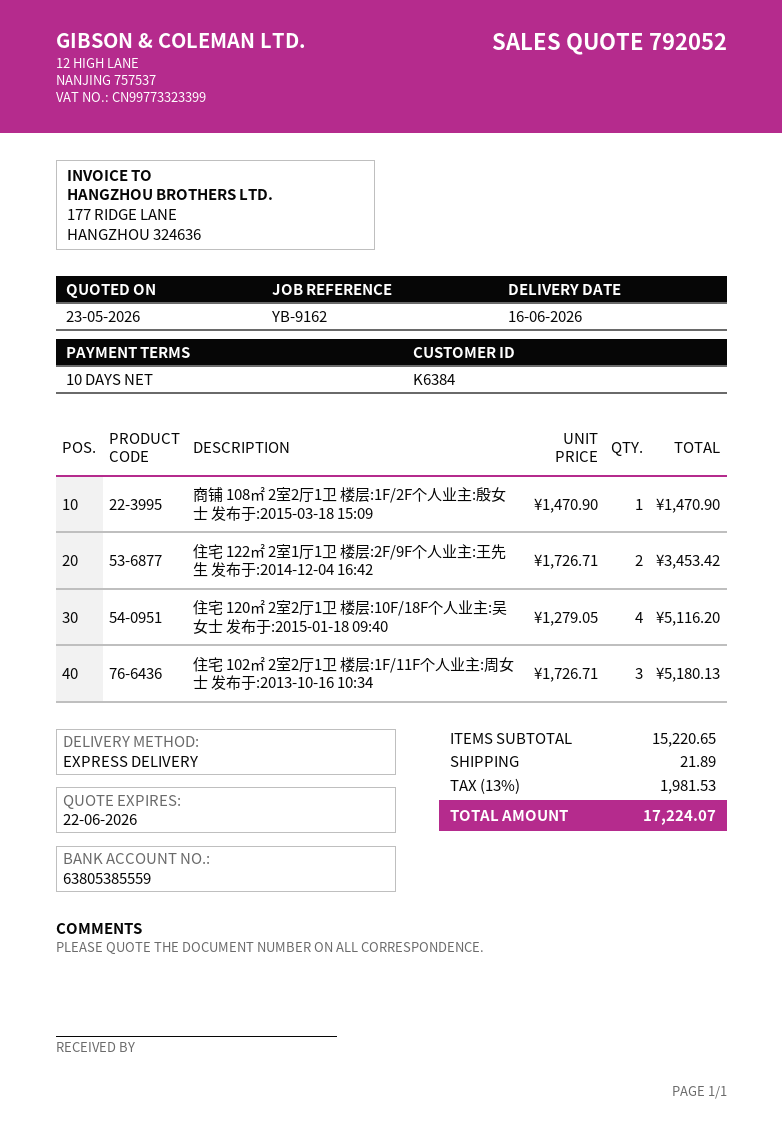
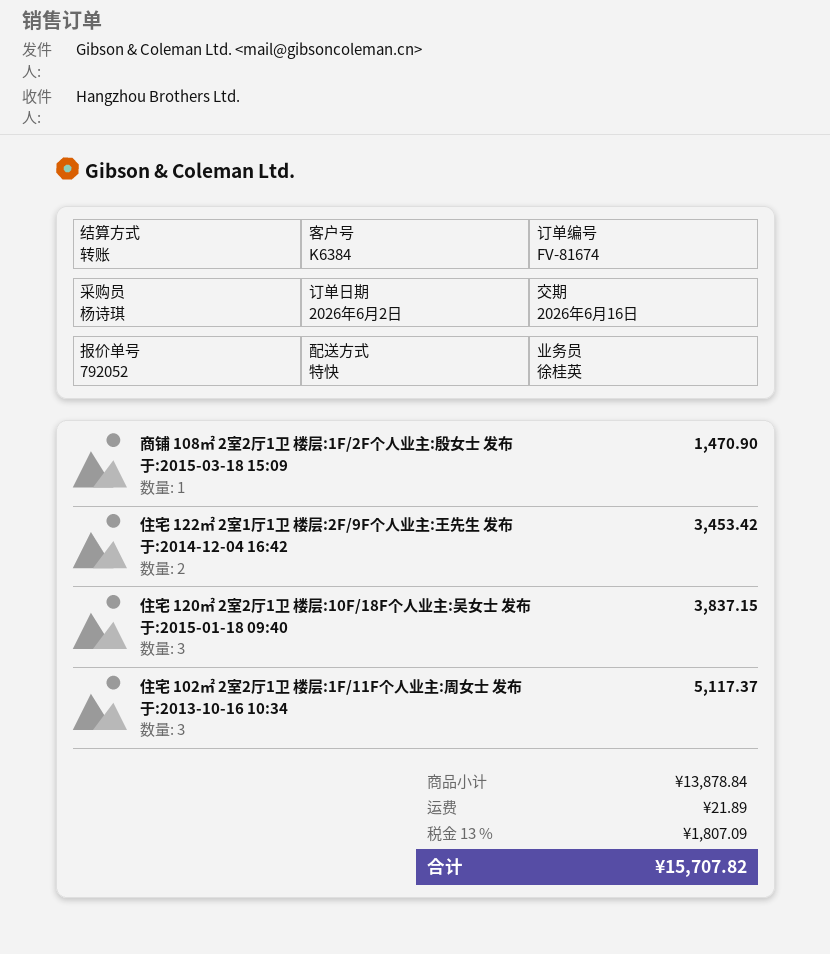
住宅 120㎡ 2室2厅1卫 楼层:10F/18F个人业主:吴女士 发布于:2015-01-18 09:40: 4 for 5116.20 -> 3 for 3837.15
住宅 102㎡ 2室2厅1卫 楼层:1F/11F个人业主:周女士 发布于:2013-10-16 10:34: 3 for 5180.13 -> 3 for 5117.37
subtotal: 15220.65 -> 13878.84
tax: 13% = 1981.53 -> 13% = 1807.09
total: 17224.07 -> 15707.82

